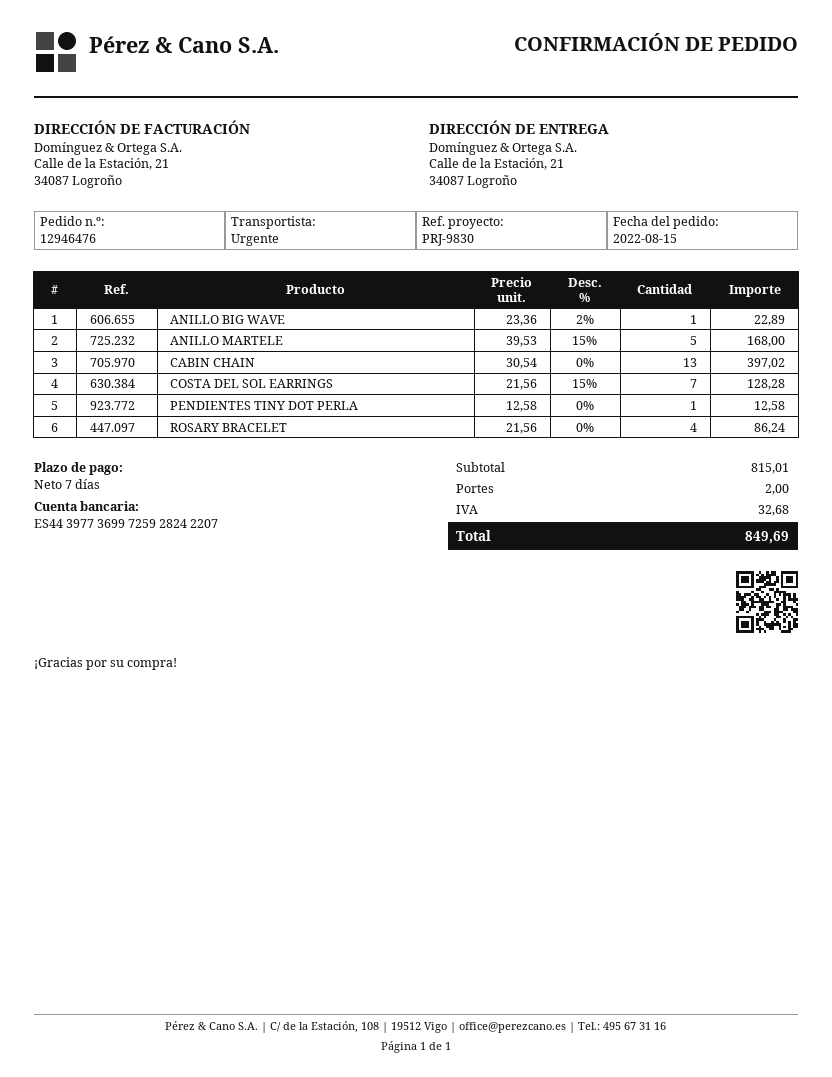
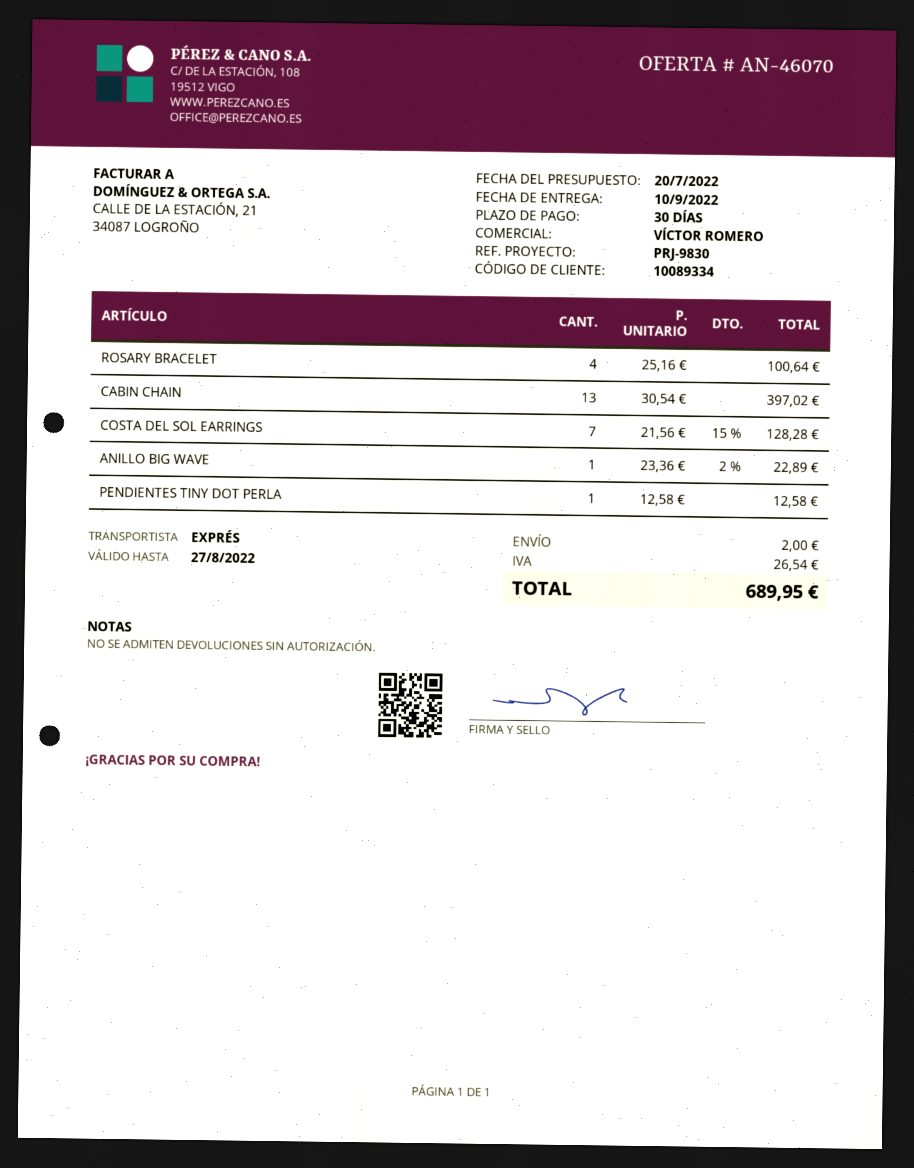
payment terms: 7 days -> 30 days
ANILLO MARTELE: 5 x 39.53 - 15% = 168.00 -> none
ROSARY BRACELET: 4 x 21.56 = 86.24 -> 4 x 25.16 = 100.64
tax: 32.68 -> 26.54
total: 849.69 -> 689.95

